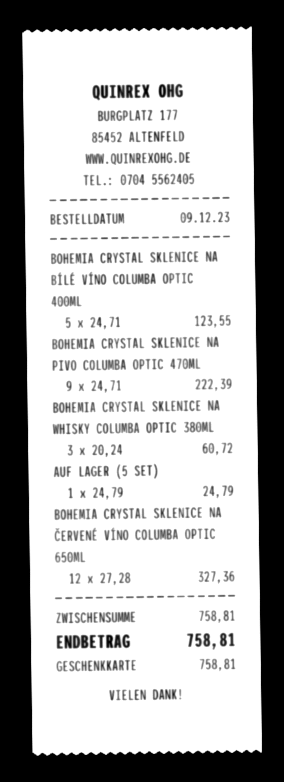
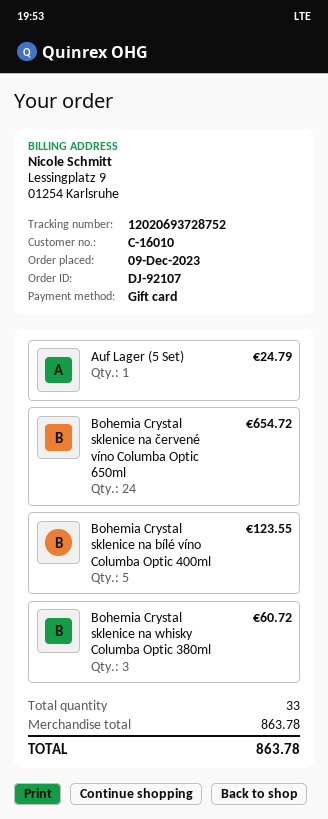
BOHEMIA CRYSTAL SKLENICE NA PIVO COLUMBA OPTIC 470ML: 9 for 222.39 -> none
BOHEMIA CRYSTAL SKLENICE NA ČERVENÉ VÍNO COLUMBA OPTIC 650ML: 12 for 327.36 -> 24 for 654.72
subtotal: 758.81 -> 863.78
total: 758.81 -> 863.78

